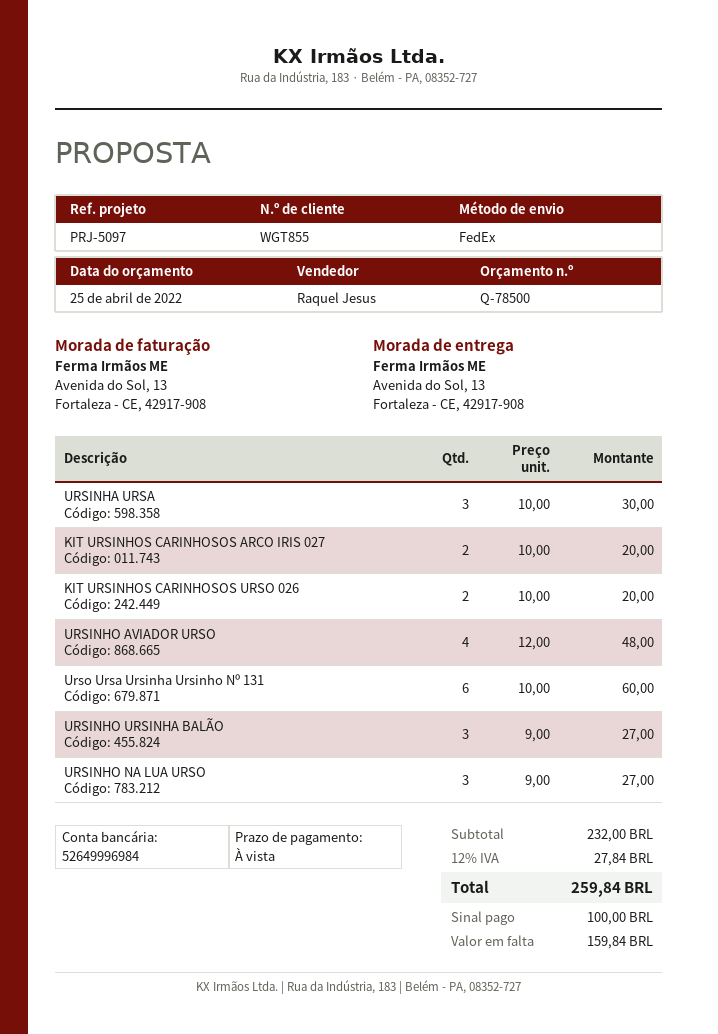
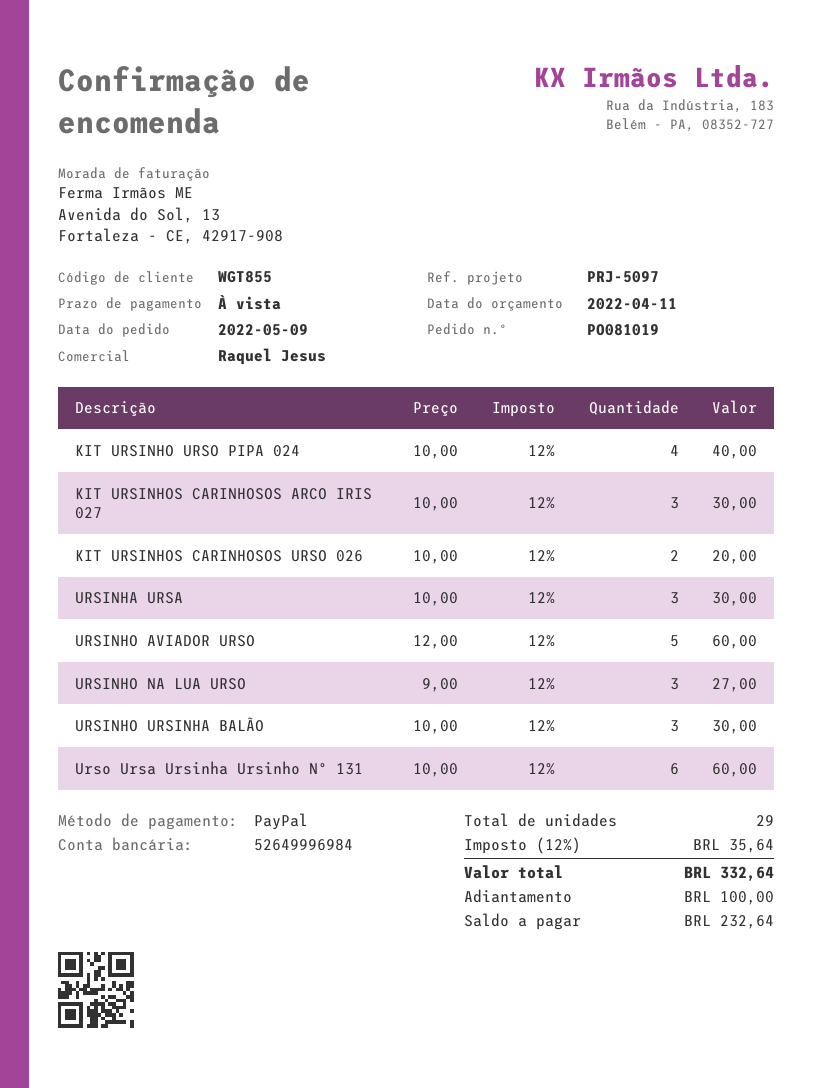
quote date: 2022-04-25 -> 2022-04-11
KIT URSINHOS CARINHOSOS ARCO IRIS 027: 2 x 10.00 = 20.00 -> 3 x 10.00 = 30.00
URSINHO AVIADOR URSO: 4 x 12.00 = 48.00 -> 5 x 12.00 = 60.00
URSINHO URSINHA BALÃO: 3 x 9.00 = 27.00 -> 3 x 10.00 = 30.00
KIT URSINHO URSO PIPA 024: none -> 4 x 10.00 = 40.00
tax: 12% = 27.84 -> 12% = 35.64
total: 259.84 -> 332.64
balance: 159.84 -> 232.64

